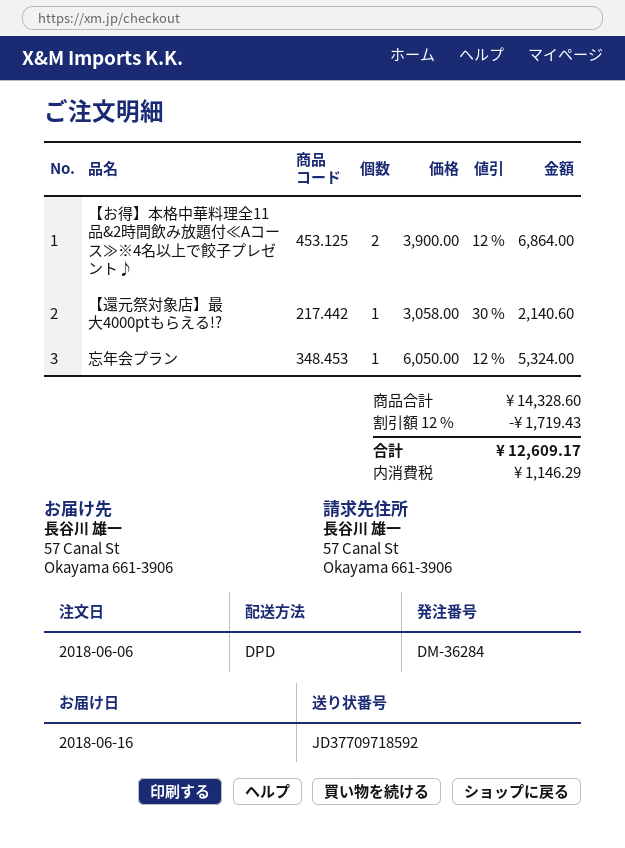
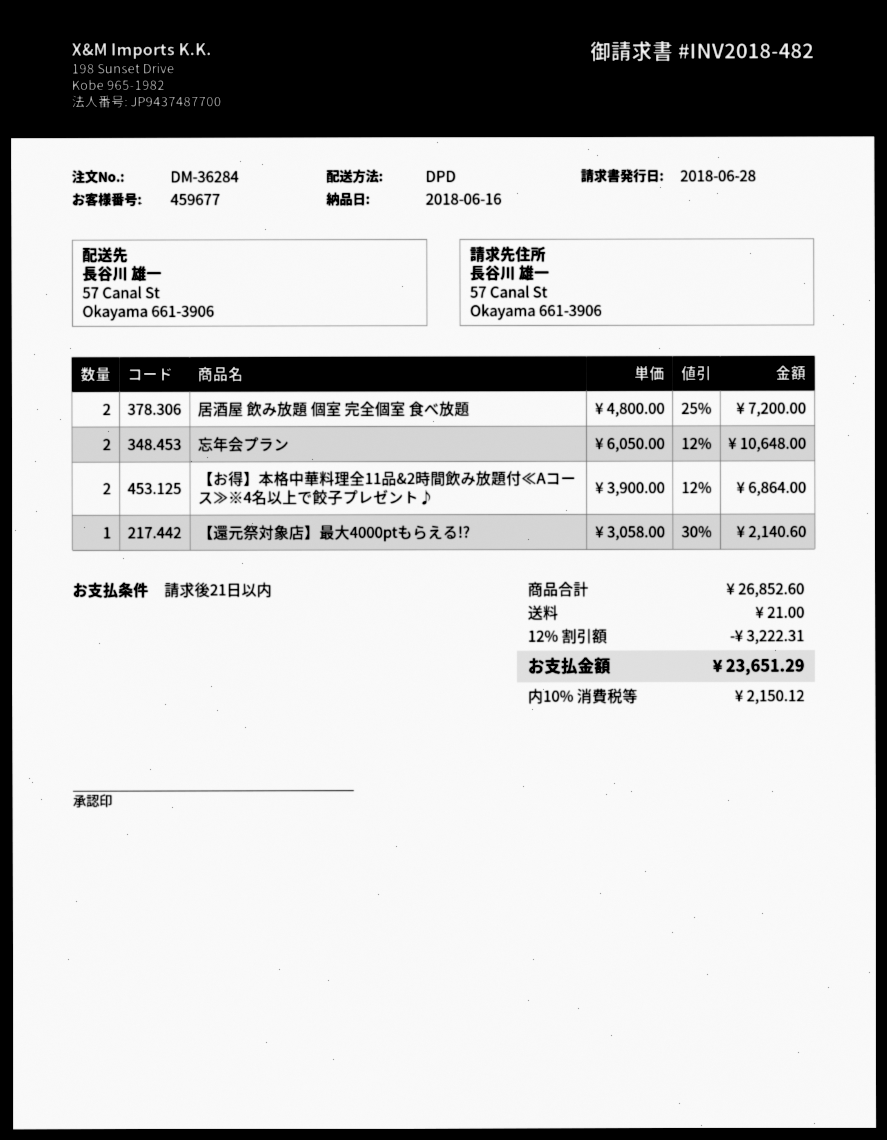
忘年会プラン: 1 x 6050.00 - 12% = 5324.00 -> 2 x 6050.00 - 12% = 10648.00
居酒屋 飲み放題 個室 完全個室 食べ放題: none -> 2 x 4800.00 - 25% = 7200.00
subtotal: 14328.60 -> 26852.60
discount: 12% = 1719.43 -> 12% = 3222.31
shipping: none -> 21.00
tax: 1146.29 -> 2150.12
total: 12609.17 -> 23651.29

